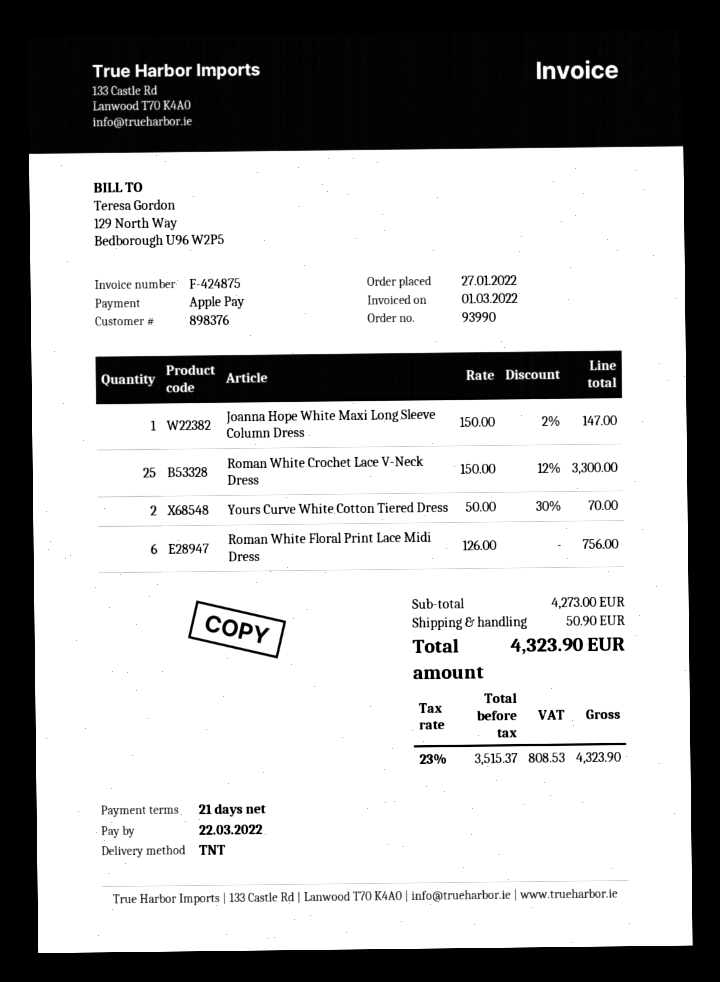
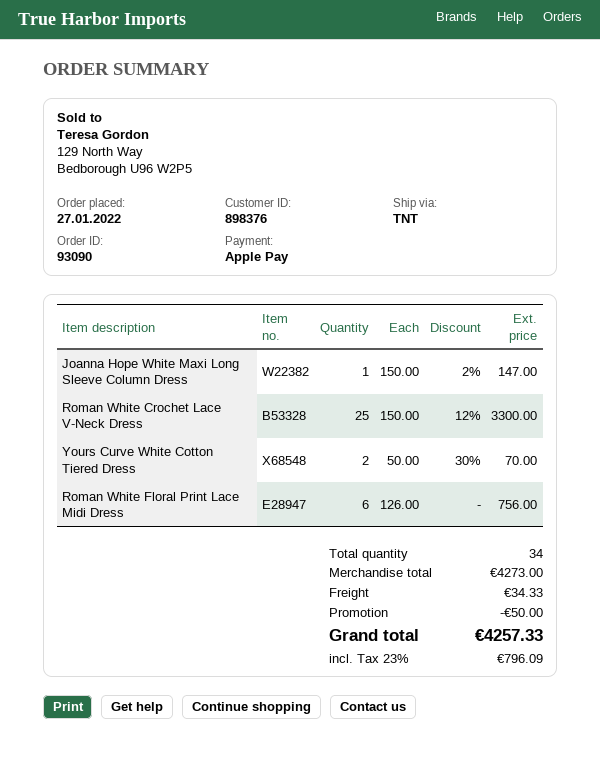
order number: 93990 -> 93090
discount: none -> 50.00
shipping: 50.90 -> 34.33
tax: 23% = 808.53 -> 23% = 796.09
total: 4323.90 -> 4257.33

